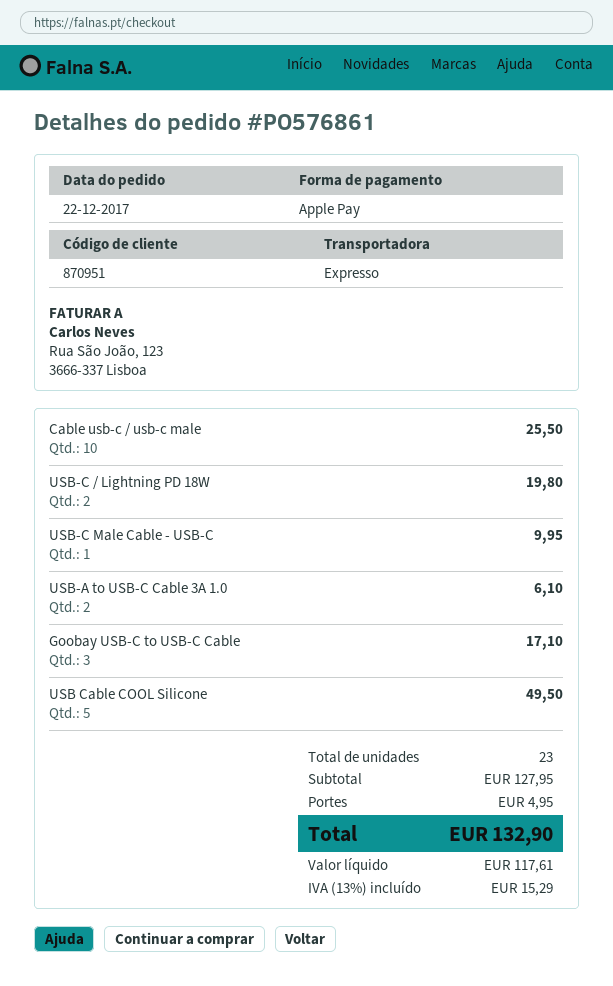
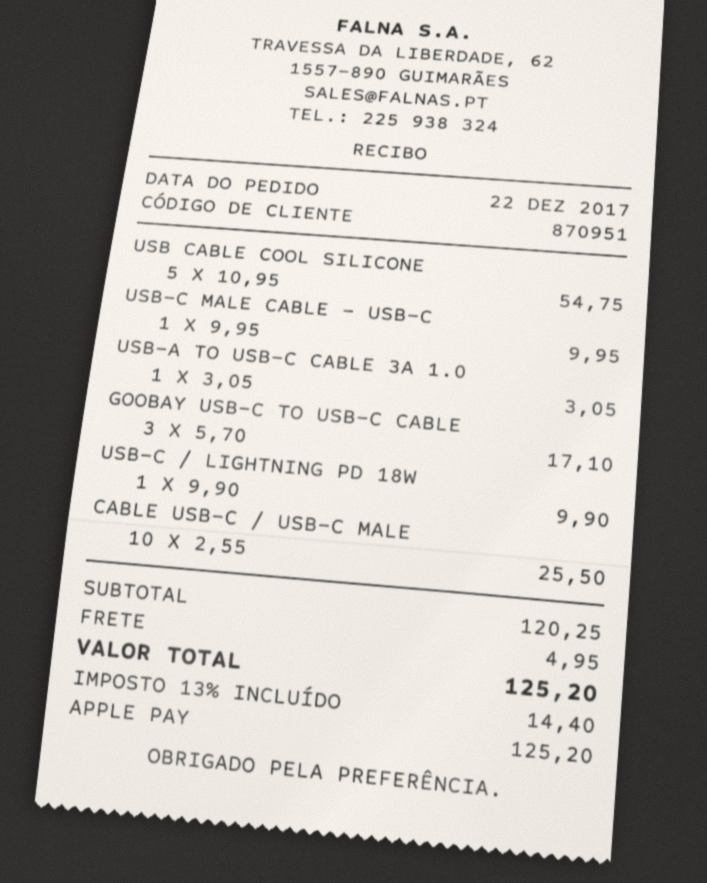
USB-C / Lightning PD 18W: 2 for 19.80 -> 1 for 9.90
USB-A to USB-C Cable 3A 1.0: 2 for 6.10 -> 1 for 3.05
USB Cable COOL Silicone: 5 for 49.50 -> 5 for 54.75
subtotal: 127.95 -> 120.25
tax: 13% = 15.29 -> 13% = 14.40
total: 132.90 -> 125.20

